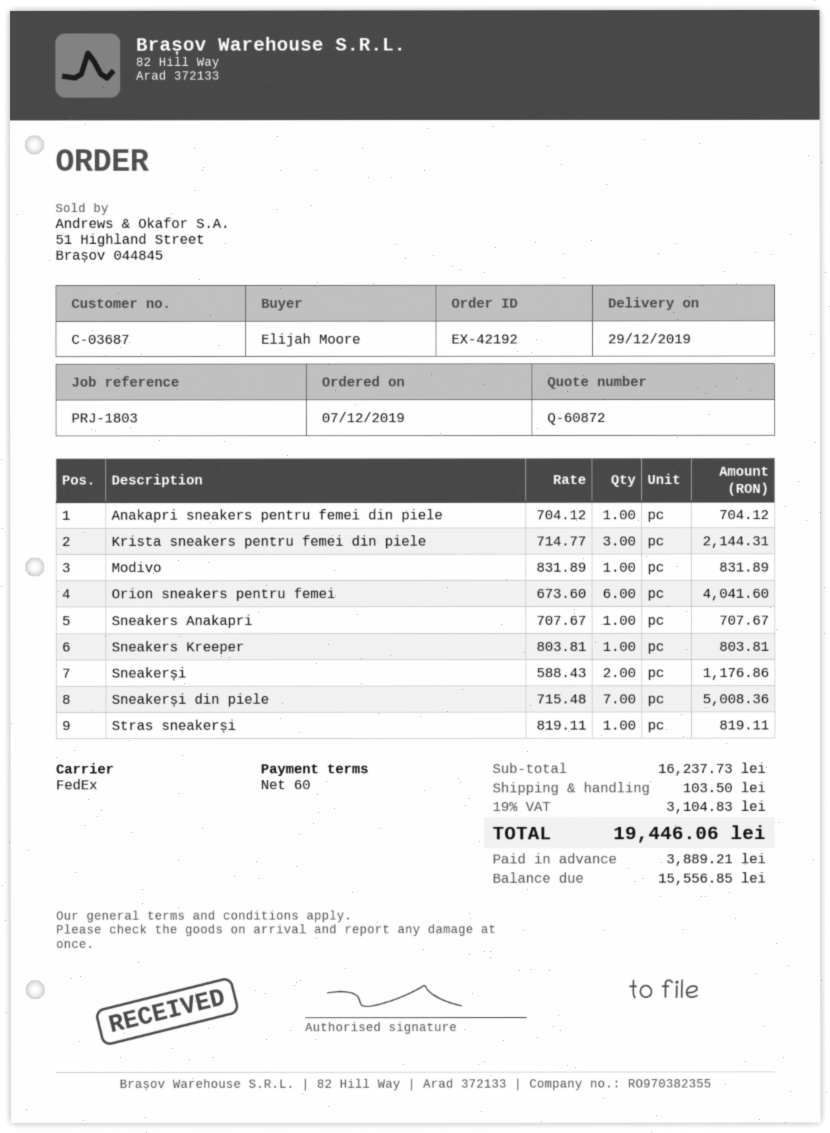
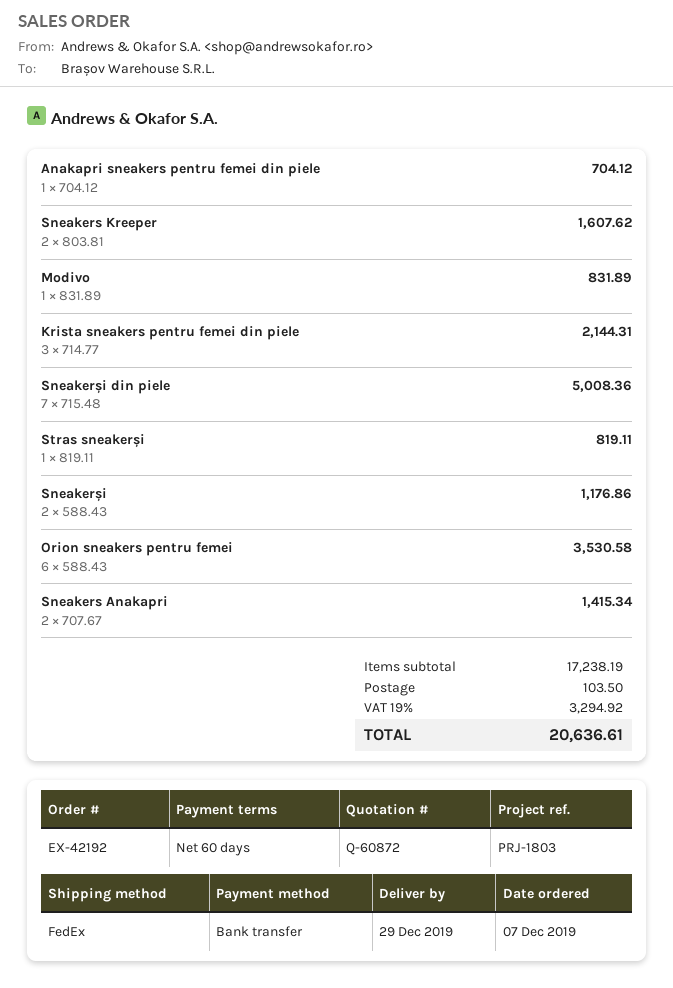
Orion sneakers pentru femei: 6 x 673.60 = 4041.60 -> 6 x 588.43 = 3530.58
Sneakers Anakapri: 1 x 707.67 = 707.67 -> 2 x 707.67 = 1415.34
Sneakers Kreeper: 1 x 803.81 = 803.81 -> 2 x 803.81 = 1607.62
subtotal: 16237.73 -> 17238.19
tax: 19% = 3104.83 -> 19% = 3294.92
total: 19446.06 -> 20636.61

